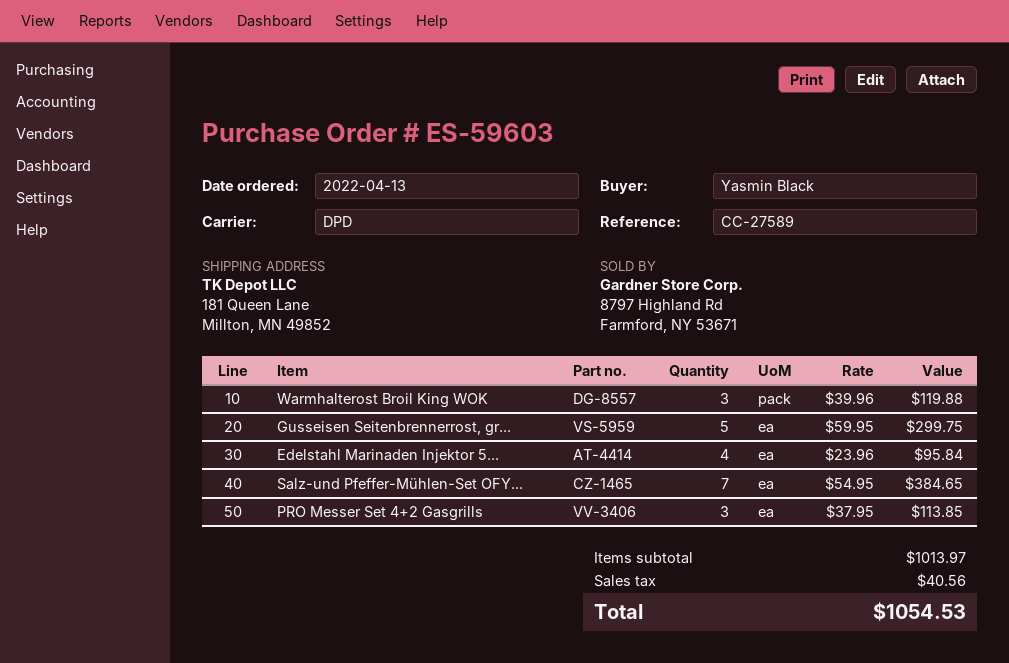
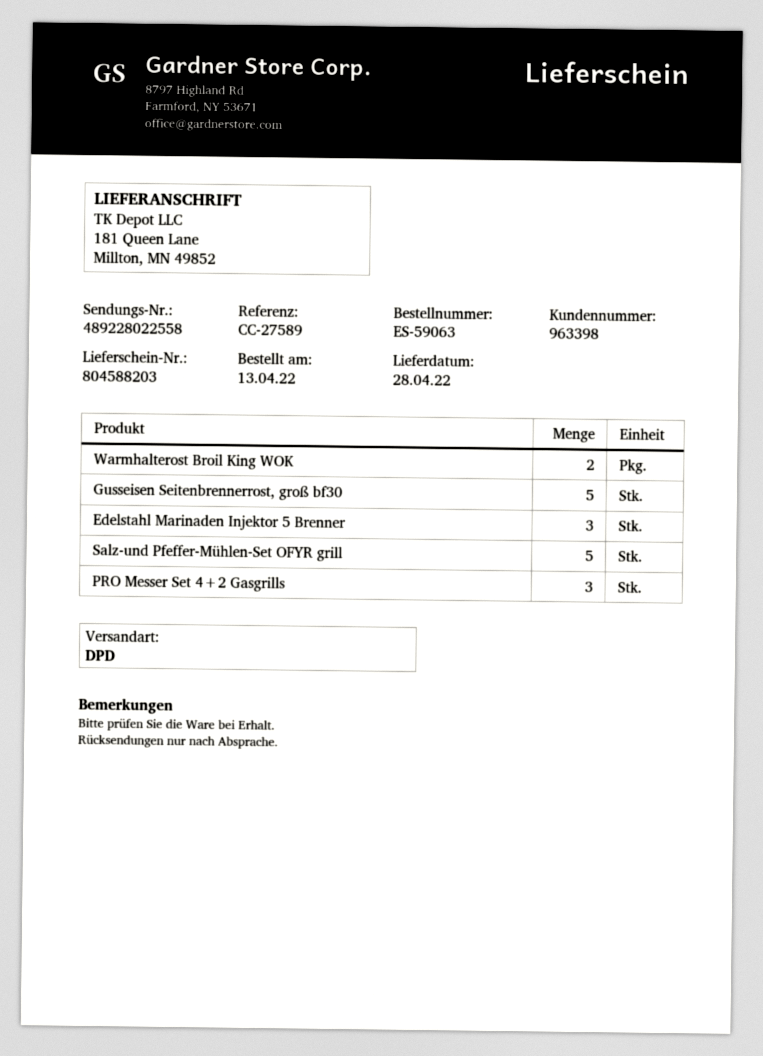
order number: ES-59603 -> ES-59063
Warmhalterost Broil King WOK: 3 -> 2
Edelstahl Marinaden Injektor 5...: 4 -> 3
Salz-und Pfeffer-Mühlen-Set OFY...: 7 -> 5

